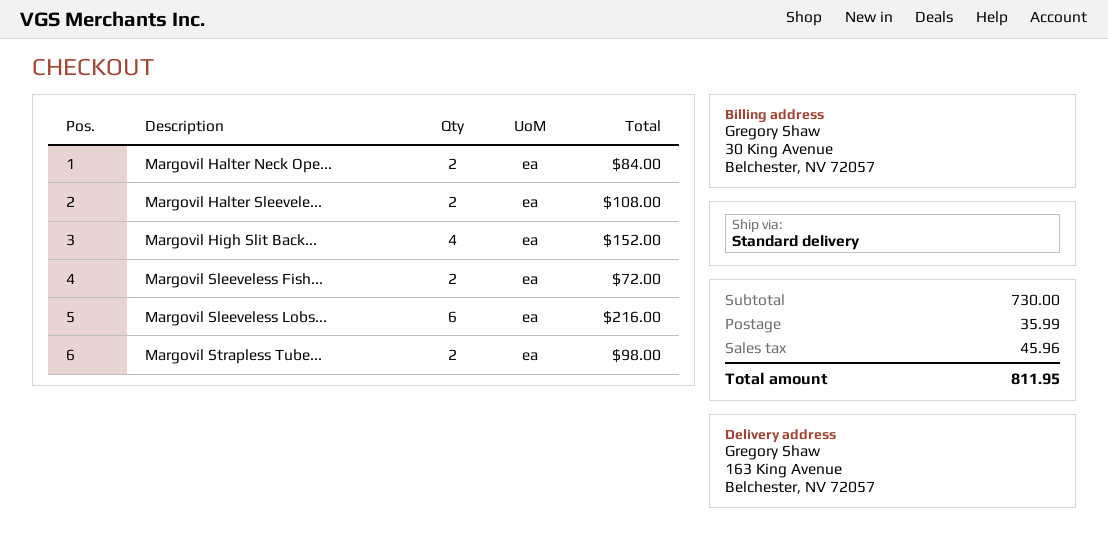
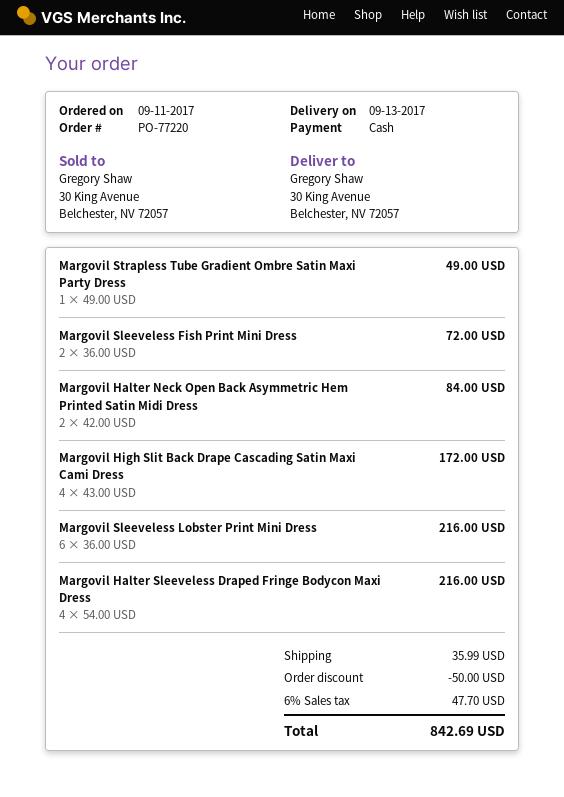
ship to: 163 King Avenue, Belchester, NV 72057 -> 30 King Avenue, Belchester, NV 72057
Margovil Halter Sleevele...: 2 for 108.00 -> 4 for 216.00
Margovil High Slit Back...: 4 for 152.00 -> 4 for 172.00
Margovil Strapless Tube...: 2 for 98.00 -> 1 for 49.00
discount: none -> 50.00
tax: 45.96 -> 47.70
total: 811.95 -> 842.69

